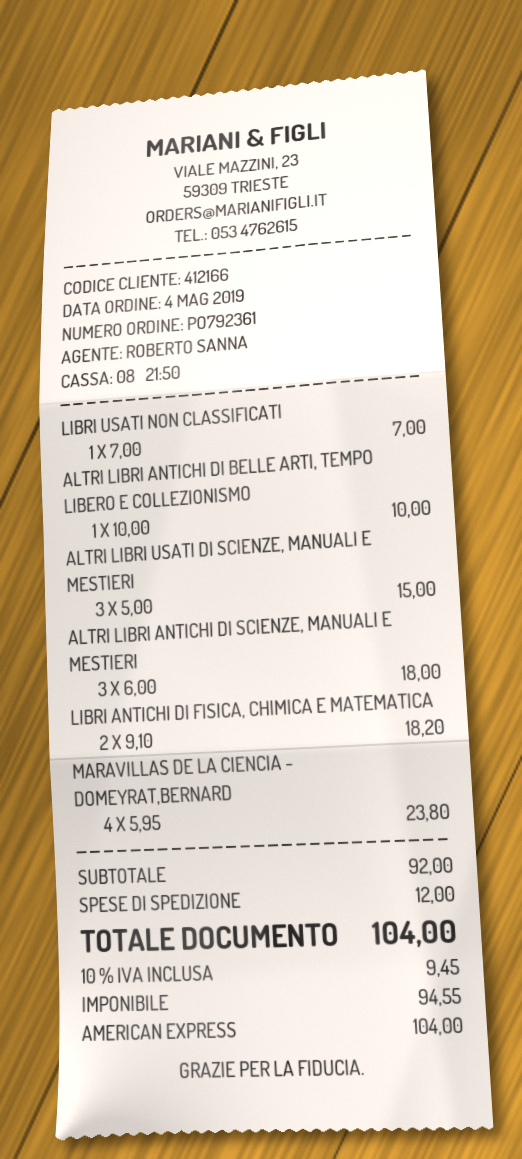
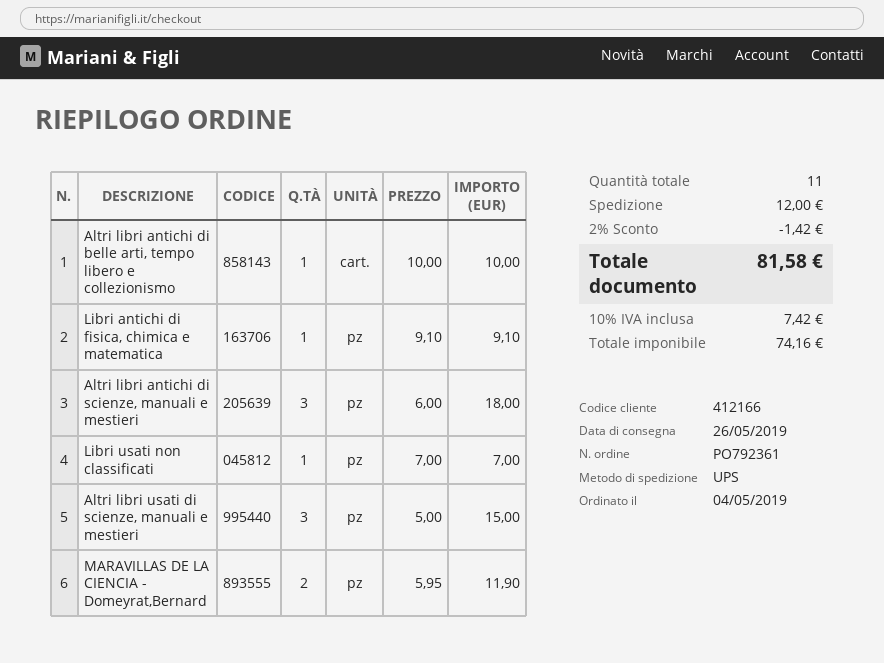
LIBRI ANTICHI DI FISICA, CHIMICA E MATEMATICA: 2 x 9.10 = 18.20 -> 1 x 9.10 = 9.10
MARAVILLAS DE LA CIENCIA - DOMEYRAT,BERNARD: 4 x 5.95 = 23.80 -> 2 x 5.95 = 11.90
discount: none -> 2% = 1.42
net: 94.55 -> 74.16
tax: 10% = 9.45 -> 10% = 7.42
total: 104.00 -> 81.58

